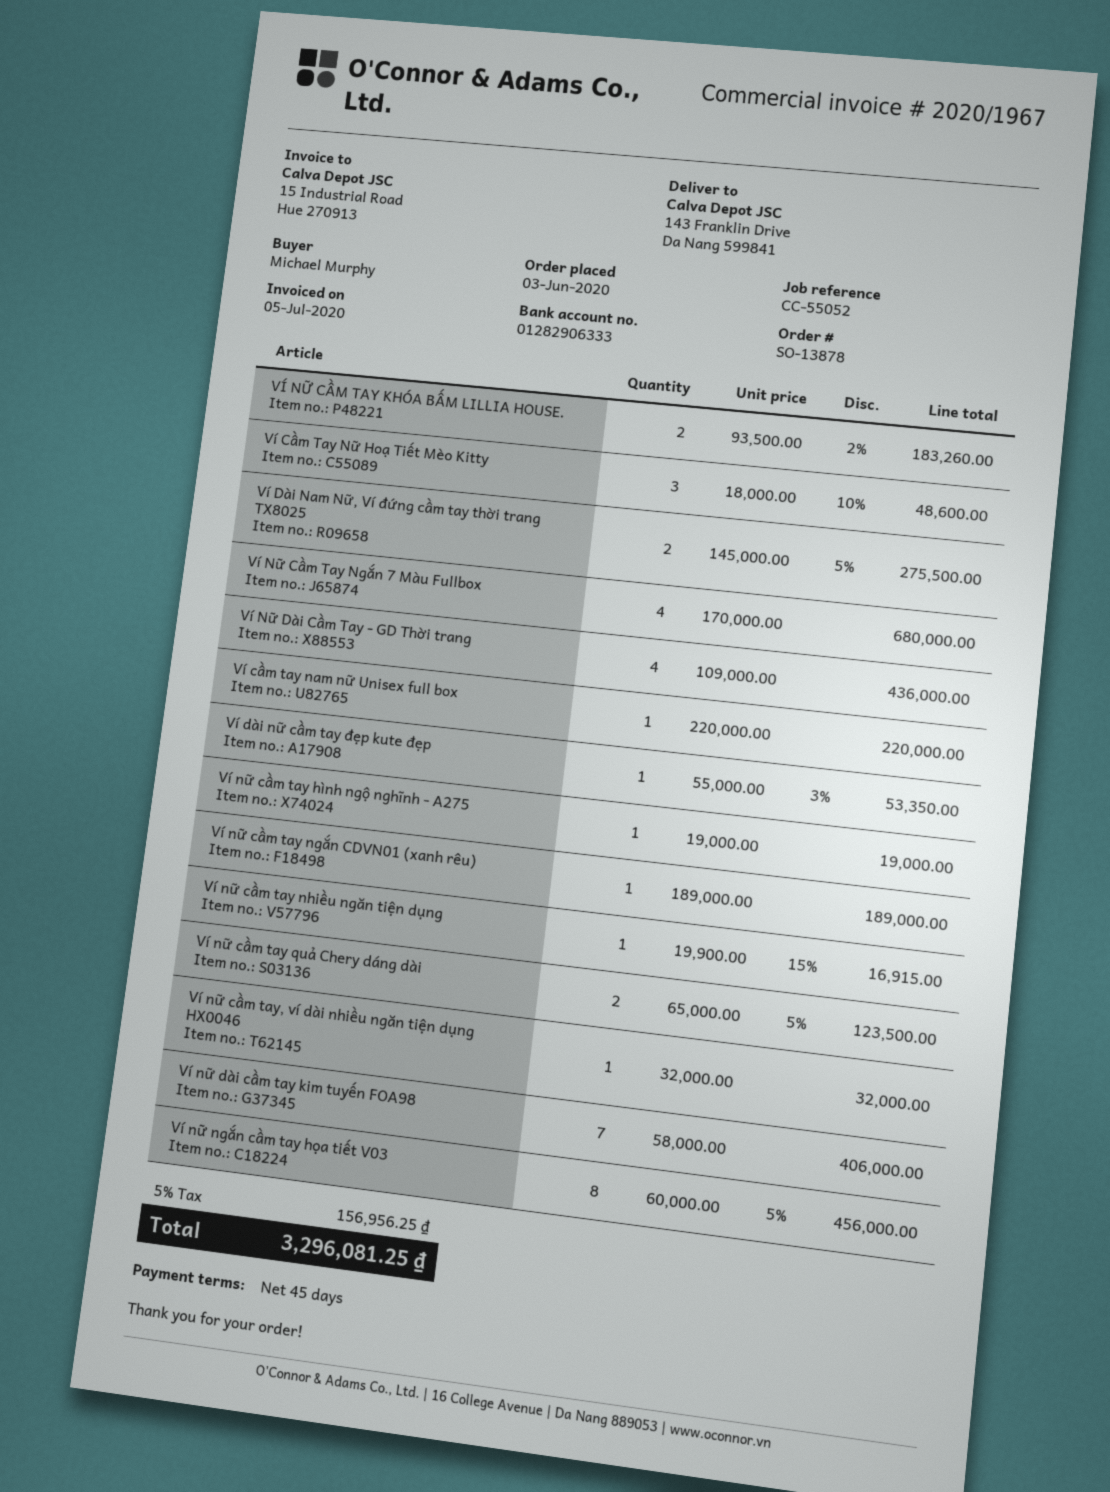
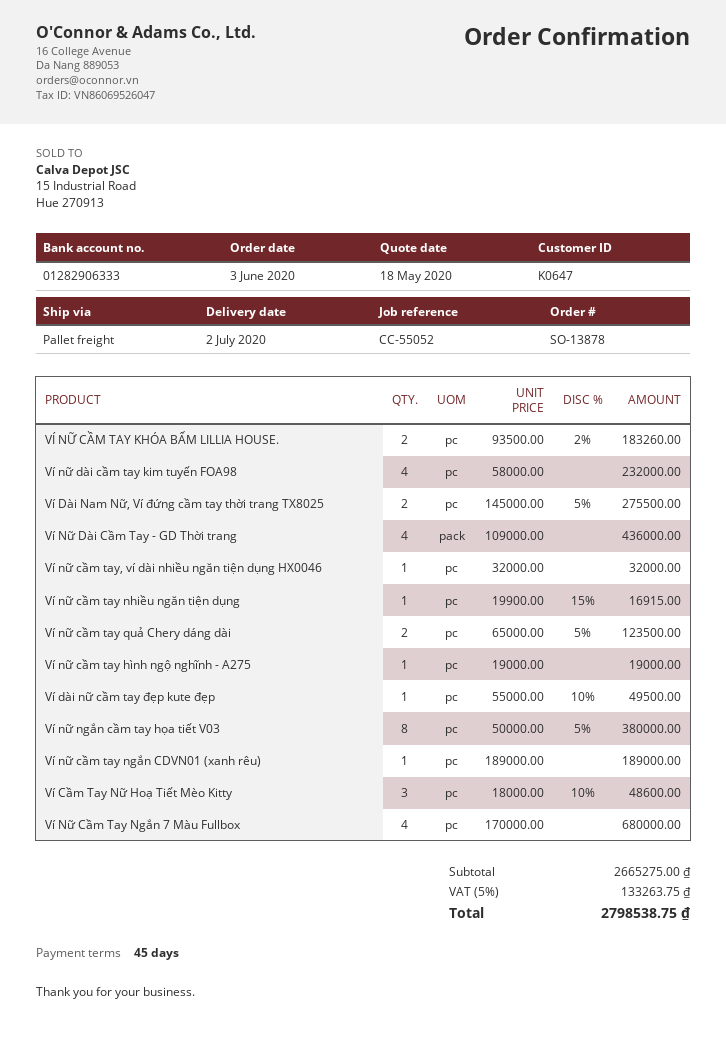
Ví cầm tay nam nữ Unisex full box: 1 x 220000.00 = 220000.00 -> none
Ví dài nữ cầm tay đẹp kute đẹp: 1 x 55000.00 - 3% = 53350.00 -> 1 x 55000.00 - 10% = 49500.00
Ví nữ dài cầm tay kim tuyến FOA98: 7 x 58000.00 = 406000.00 -> 4 x 58000.00 = 232000.00
Ví nữ ngắn cầm tay họa tiết V03: 8 x 60000.00 - 5% = 456000.00 -> 8 x 50000.00 - 5% = 380000.00
tax: 5% = 156956.25 -> 5% = 133263.75
total: 3296081.25 -> 2798538.75

